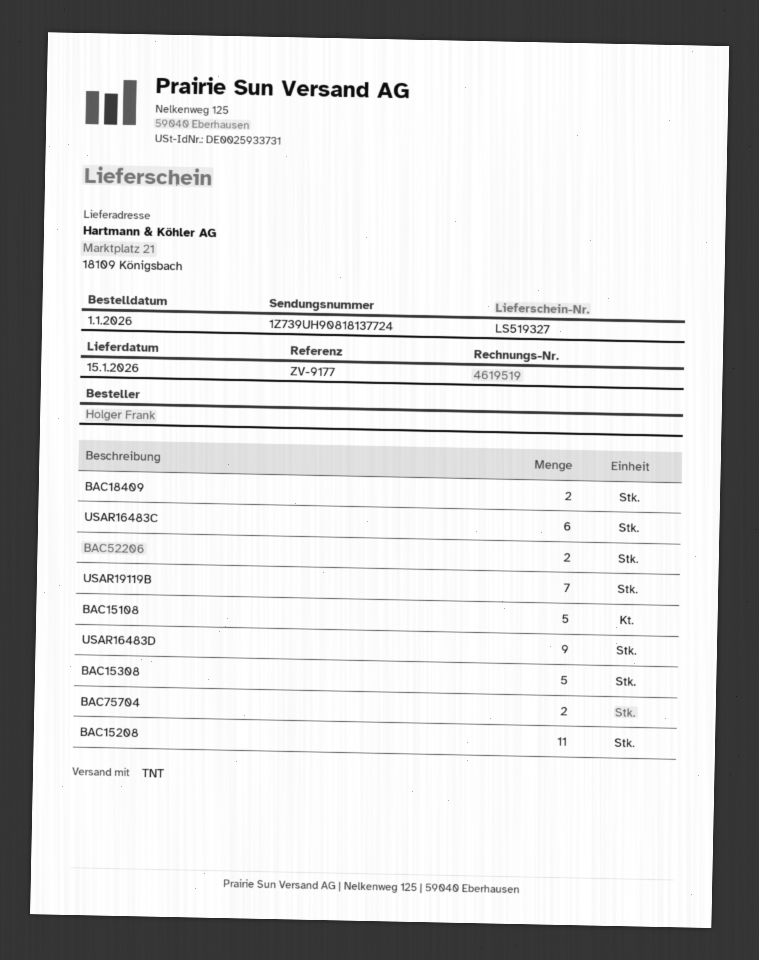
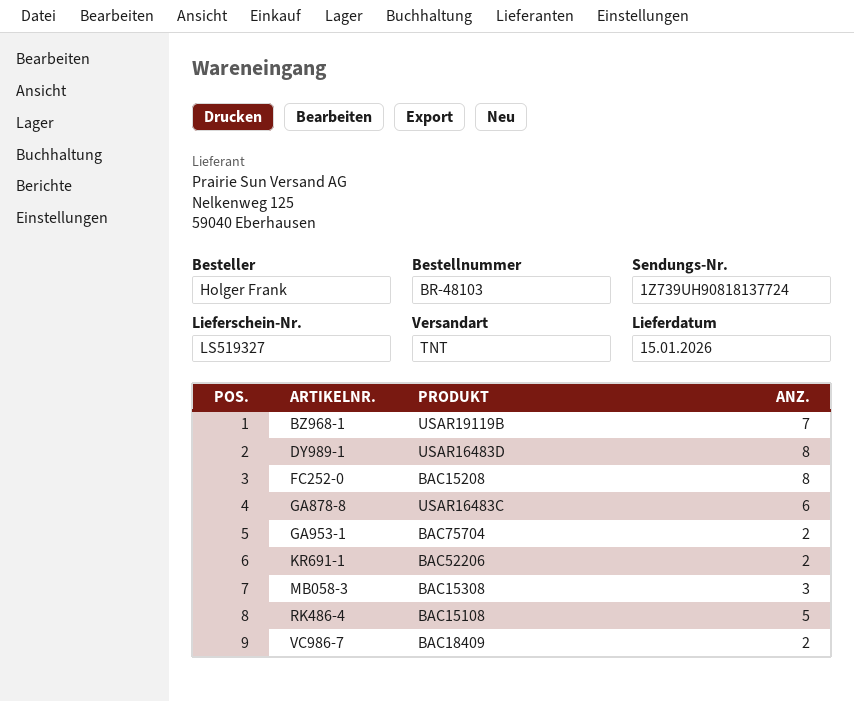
USAR16483D: 9 -> 8
BAC15308: 5 -> 3
BAC15208: 11 -> 8

